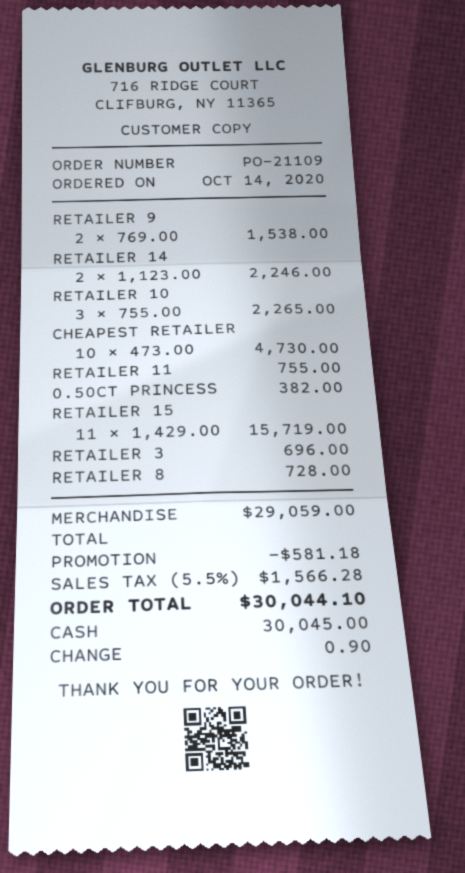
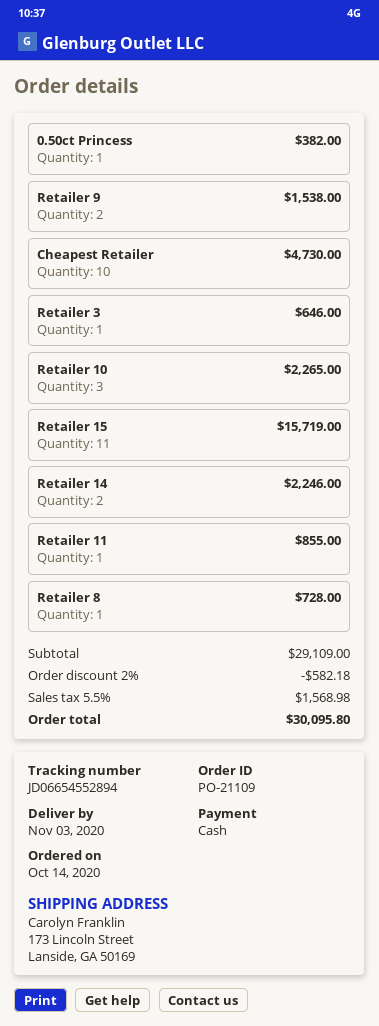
RETAILER 11: 1 for 755.00 -> 1 for 855.00
RETAILER 3: 1 for 696.00 -> 1 for 646.00
subtotal: 29059.00 -> 29109.00
discount: 581.18 -> 582.18
tax: 5.5% = 1566.28 -> 5.5% = 1568.98
total: 30044.10 -> 30095.80

